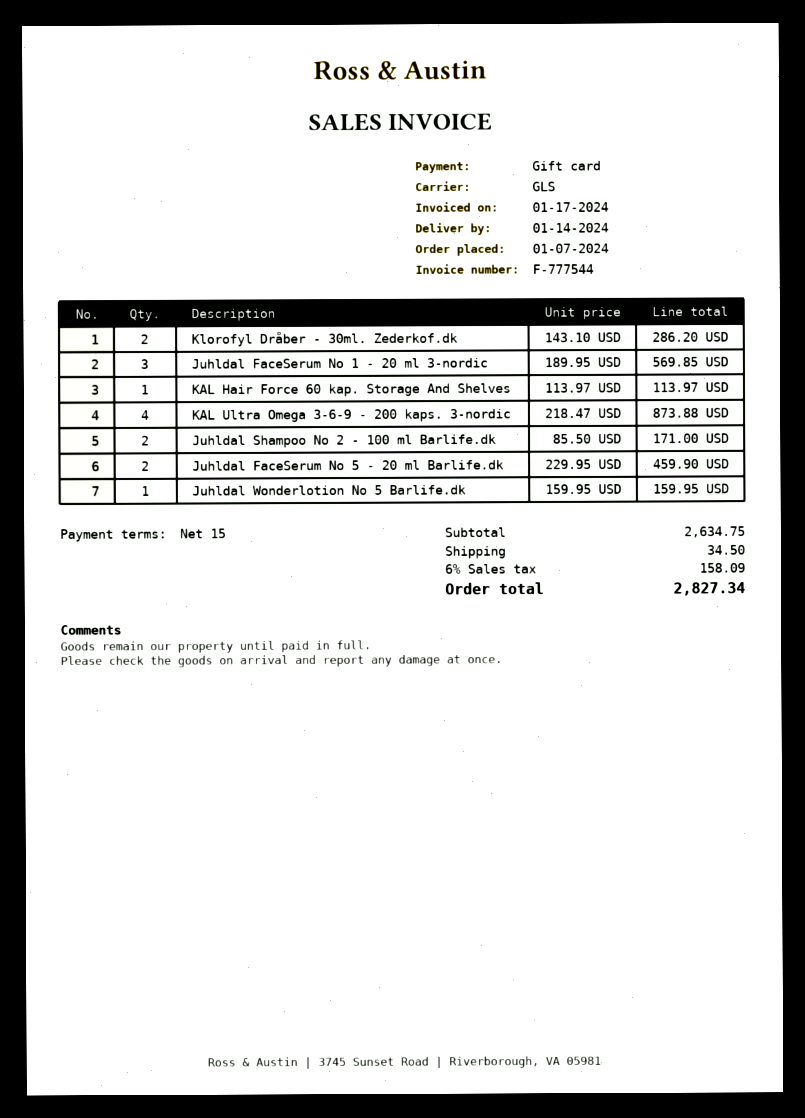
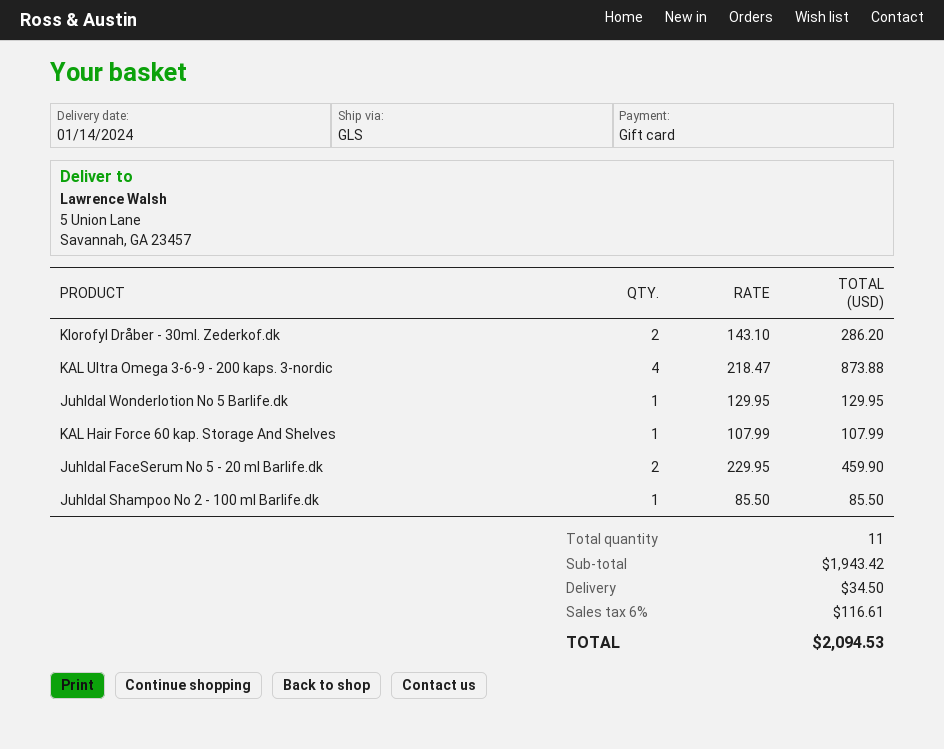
Juhldal FaceSerum No 1 - 20 ml 3-nordic: 3 x 189.95 = 569.85 -> none
KAL Hair Force 60 kap. Storage And Shelves: 1 x 113.97 = 113.97 -> 1 x 107.99 = 107.99
Juhldal Shampoo No 2 - 100 ml Barlife.dk: 2 x 85.50 = 171.00 -> 1 x 85.50 = 85.50
Juhldal Wonderlotion No 5 Barlife.dk: 1 x 159.95 = 159.95 -> 1 x 129.95 = 129.95
subtotal: 2634.75 -> 1943.42
tax: 6% = 158.09 -> 6% = 116.61
total: 2827.34 -> 2094.53

